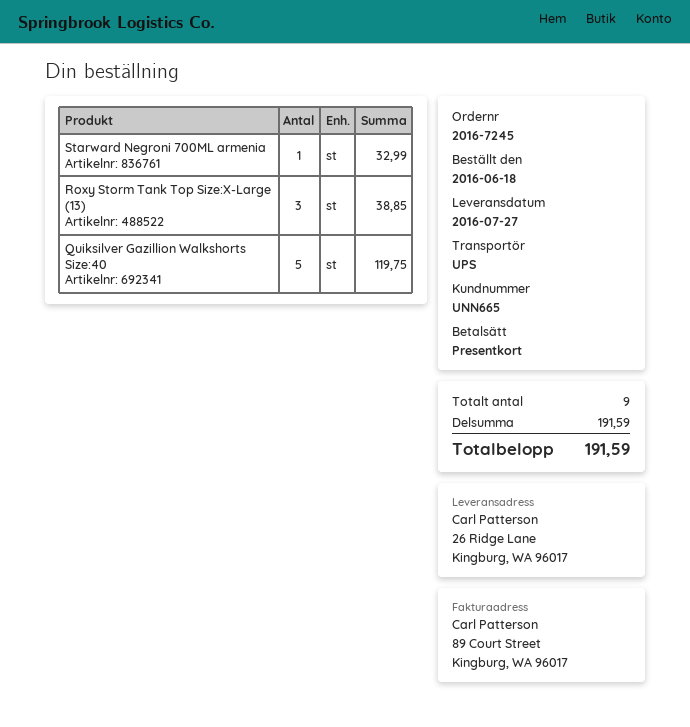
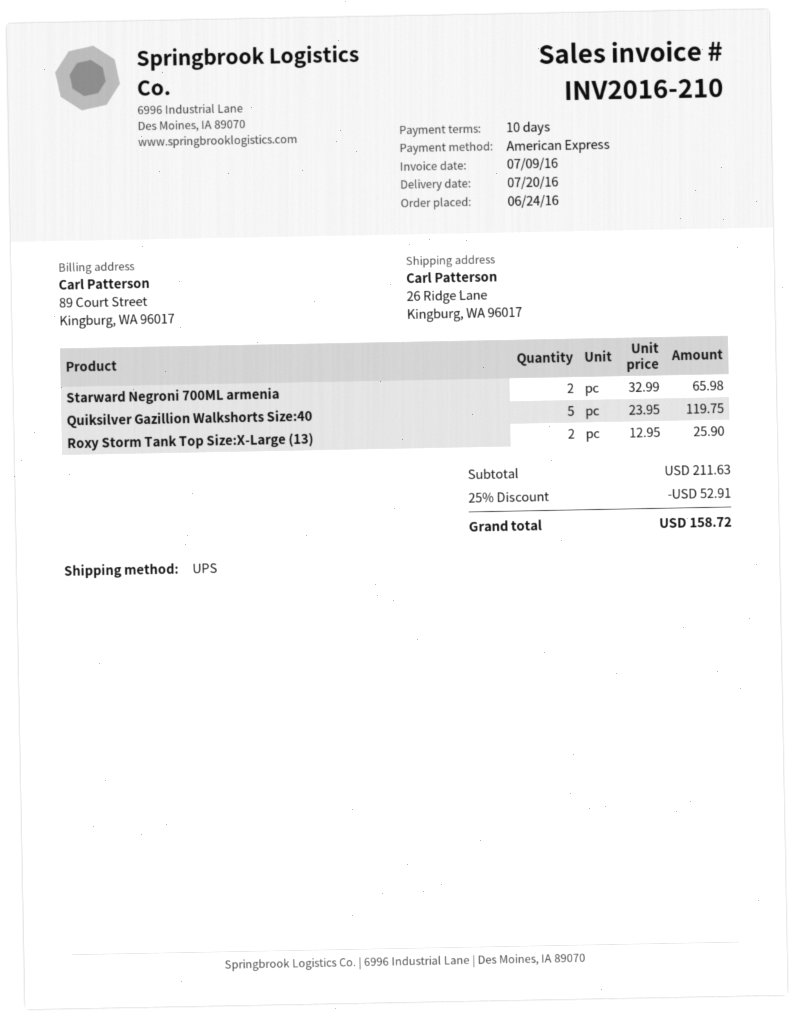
order date: 2016-06-18 -> 2016-06-24
delivery date: 2016-07-27 -> 2016-07-20
payment method: gift card -> American Express
Starward Negroni 700ML armenia: 1 for 32.99 -> 2 for 65.98
Roxy Storm Tank Top Size:X-Large (13): 3 for 38.85 -> 2 for 25.90
subtotal: 191.59 -> 211.63
discount: none -> 25% = 52.91
total: 191.59 -> 158.72

